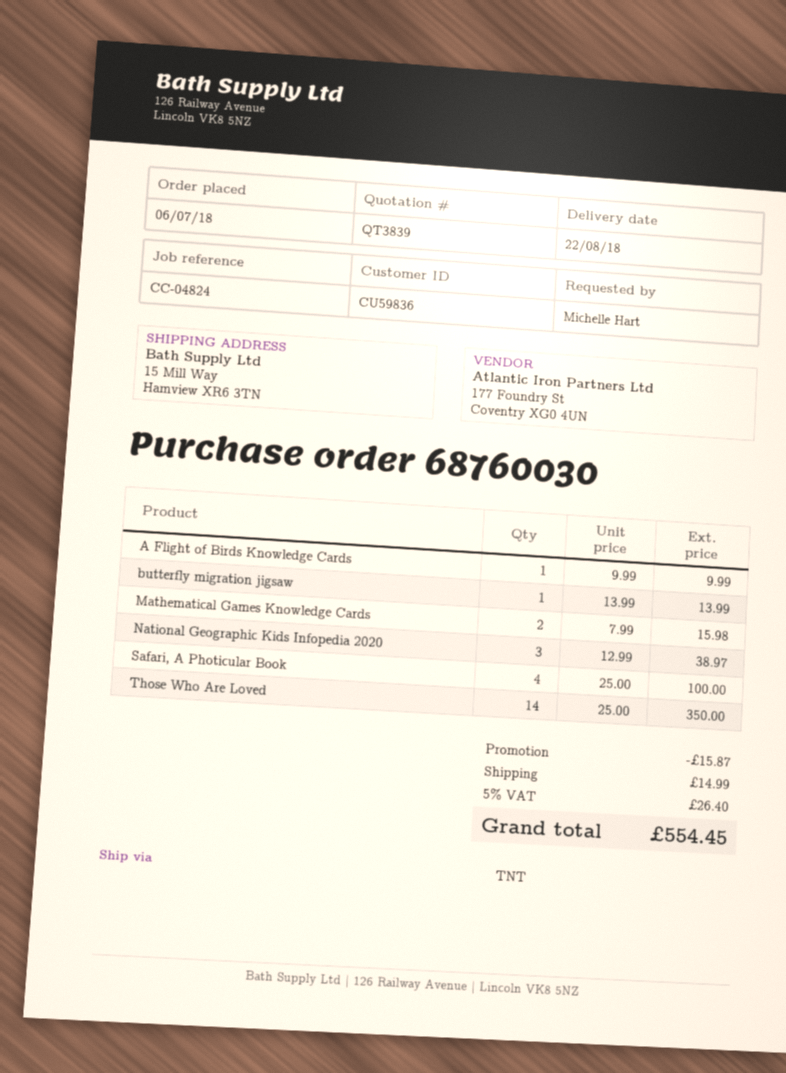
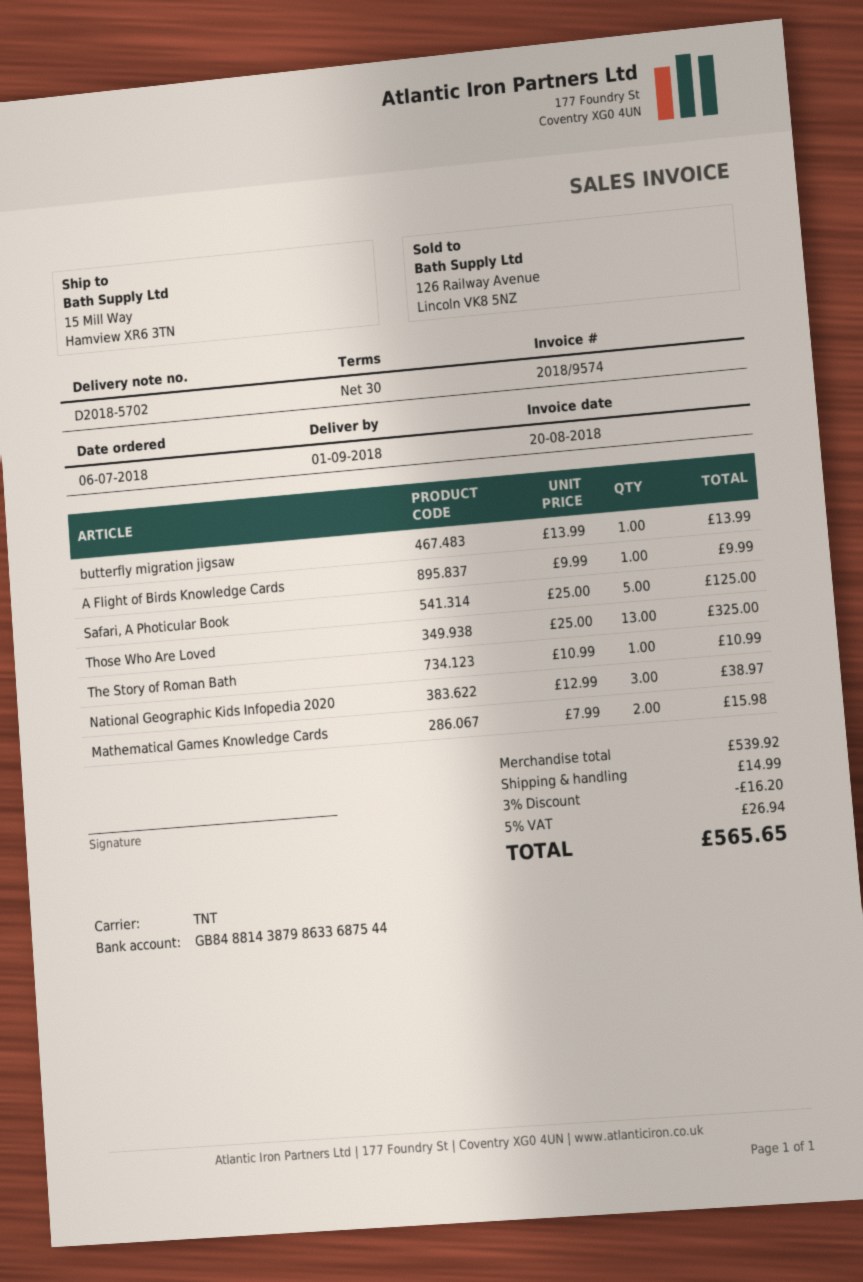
delivery date: 2018-08-22 -> 2018-09-01
Safari, A Photicular Book: 4 x 25.00 = 100.00 -> 5 x 25.00 = 125.00
Those Who Are Loved: 14 x 25.00 = 350.00 -> 13 x 25.00 = 325.00
The Story of Roman Bath: none -> 1 x 10.99 = 10.99
discount: 15.87 -> 16.20
tax: 5% = 26.40 -> 5% = 26.94
total: 554.45 -> 565.65

